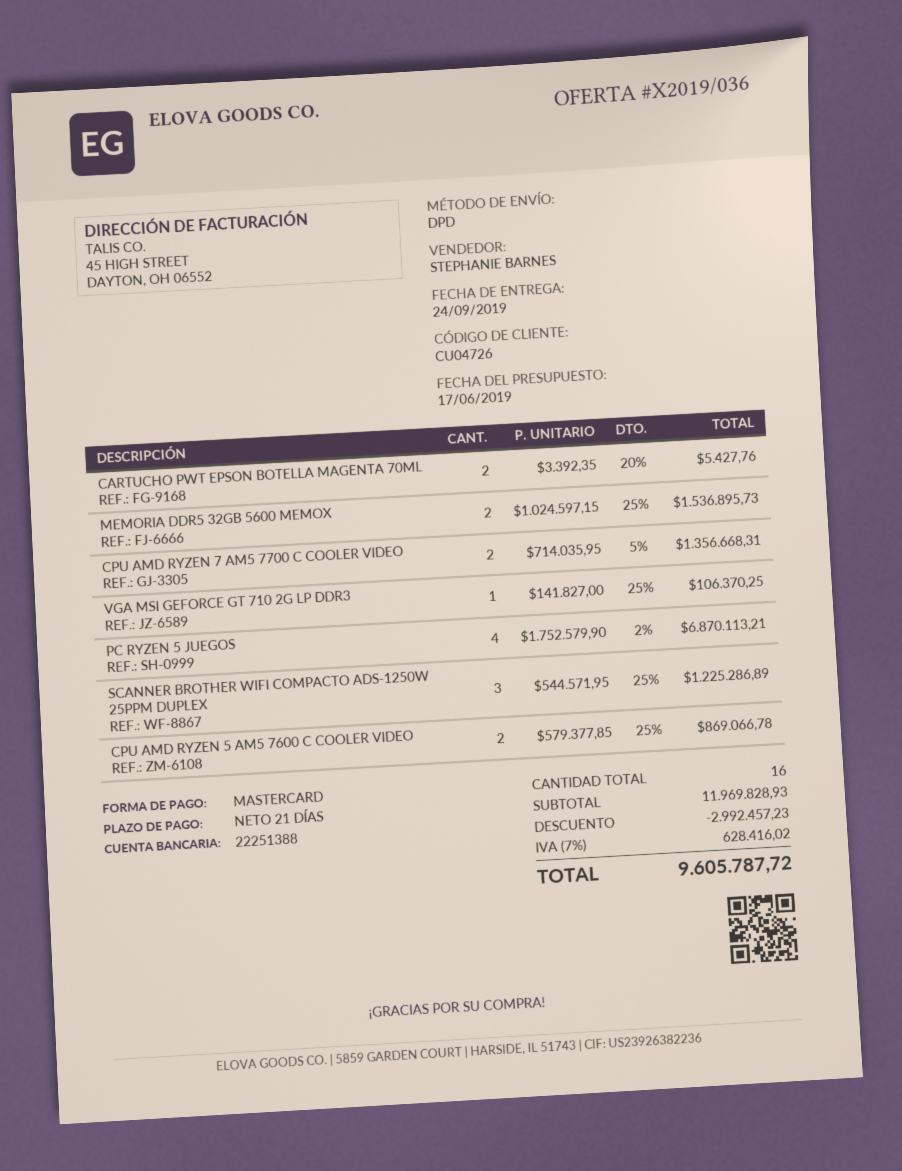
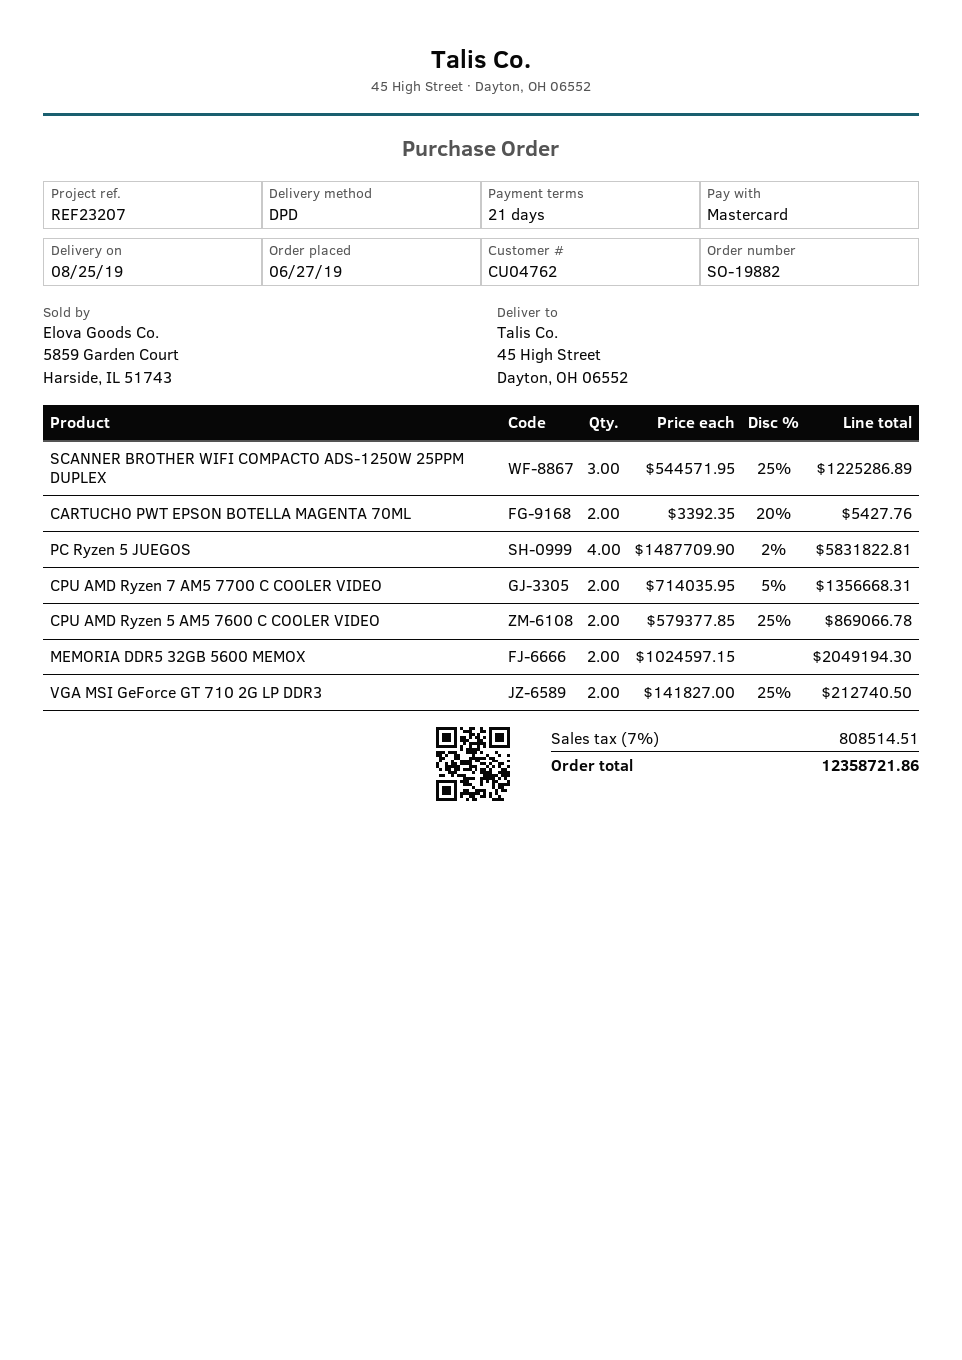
delivery date: 2019-09-24 -> 2019-08-25
customer number: CU04726 -> CU04762
MEMORIA DDR5 32GB 5600 MEMOX: 2 x 1024597.15 - 25% = 1536895.73 -> 2 x 1024597.15 = 2049194.30
VGA MSI GEFORCE GT 710 2G LP DDR3: 1 x 141827.00 - 25% = 106370.25 -> 2 x 141827.00 - 25% = 212740.50
PC RYZEN 5 JUEGOS: 4 x 1752579.90 - 2% = 6870113.21 -> 4 x 1487709.90 - 2% = 5831822.81
discount: 2992457.23 -> none
tax: 7% = 628416.02 -> 7% = 808514.51
total: 9605787.72 -> 12358721.86

